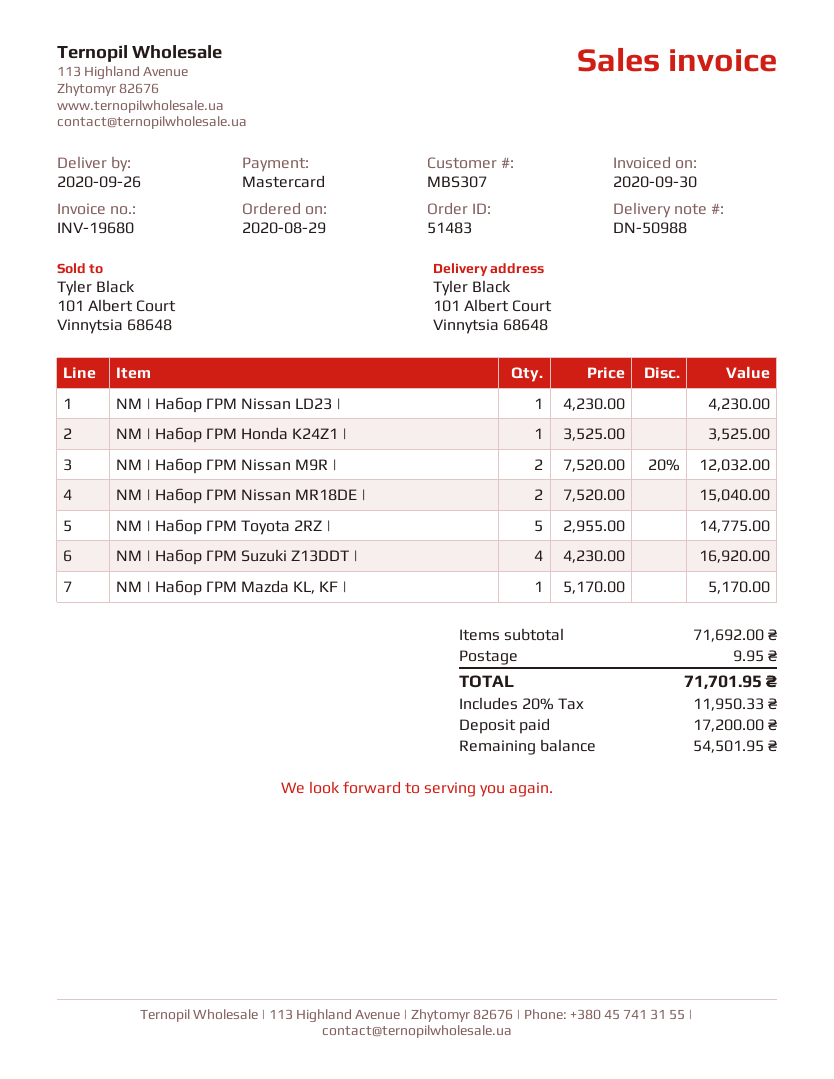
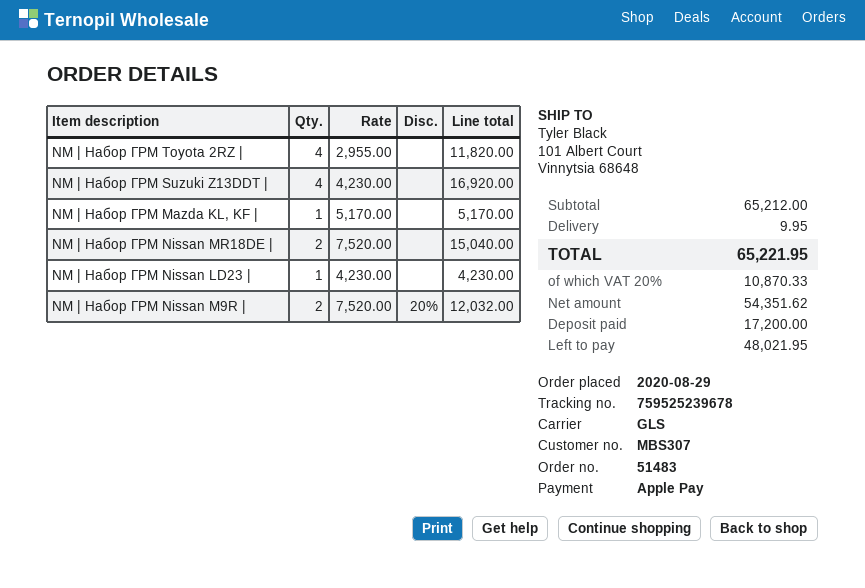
payment method: Mastercard -> Apple Pay
NM | Набор ГРМ Honda K24Z1 |: 1 x 3525.00 = 3525.00 -> none
NM | Набор ГРМ Toyota 2RZ |: 5 x 2955.00 = 14775.00 -> 4 x 2955.00 = 11820.00
subtotal: 71692.00 -> 65212.00
tax: 20% = 11950.33 -> 20% = 10870.33
total: 71701.95 -> 65221.95
balance: 54501.95 -> 48021.95

